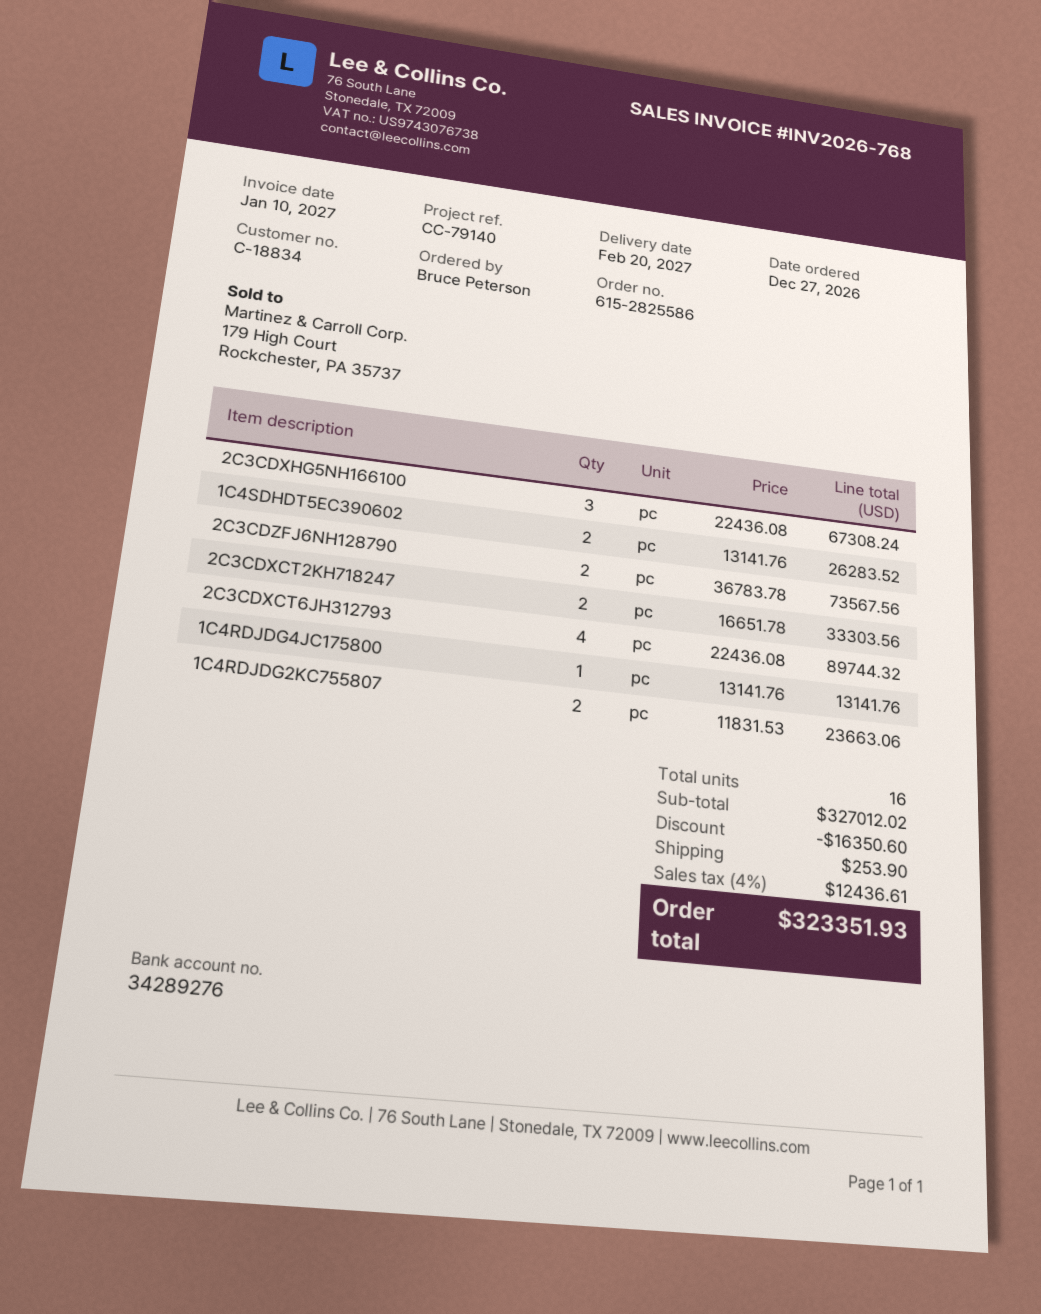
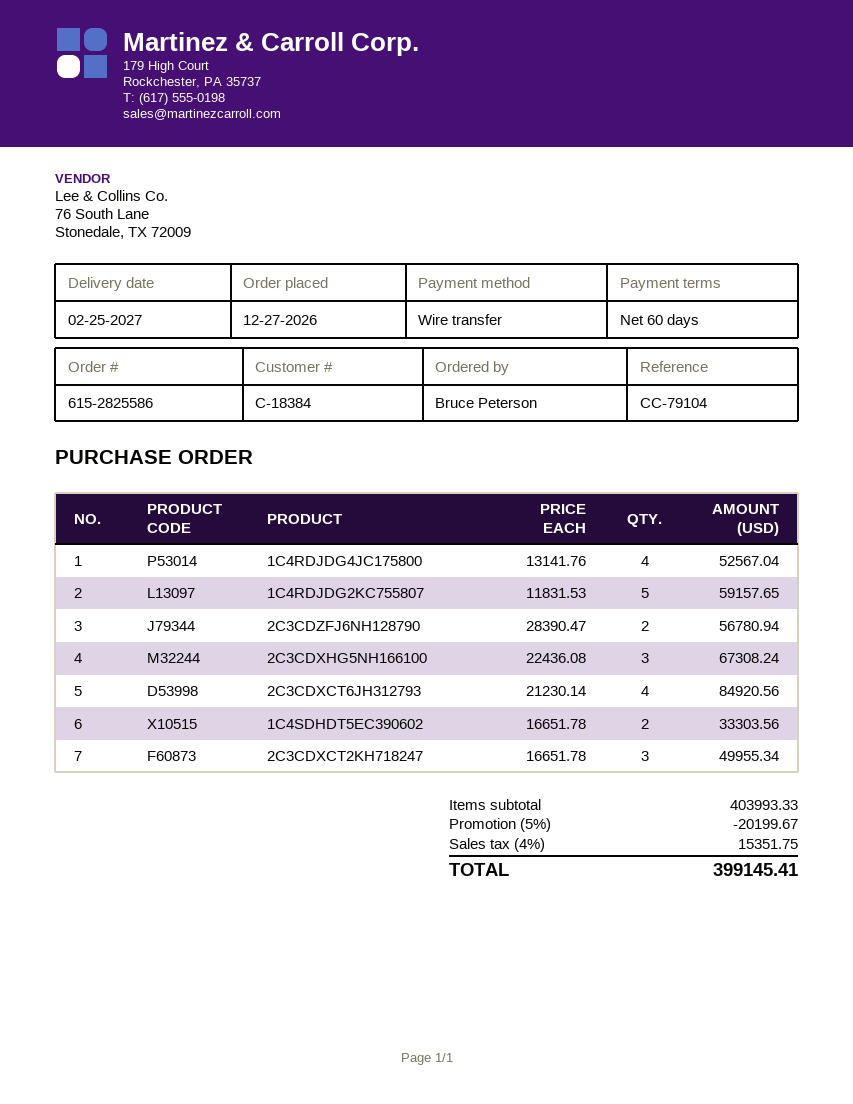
delivery date: 2027-02-20 -> 2027-02-25
customer number: C-18834 -> C-18384
reference: CC-79140 -> CC-79104
1C4SDHDT5EC390602: 2 x 13141.76 = 26283.52 -> 2 x 16651.78 = 33303.56
2C3CDZFJ6NH128790: 2 x 36783.78 = 73567.56 -> 2 x 28390.47 = 56780.94
2C3CDXCT2KH718247: 2 x 16651.78 = 33303.56 -> 3 x 16651.78 = 49955.34
2C3CDXCT6JH312793: 4 x 22436.08 = 89744.32 -> 4 x 21230.14 = 84920.56
1C4RDJDG4JC175800: 1 x 13141.76 = 13141.76 -> 4 x 13141.76 = 52567.04
1C4RDJDG2KC755807: 2 x 11831.53 = 23663.06 -> 5 x 11831.53 = 59157.65
subtotal: 327012.02 -> 403993.33
discount: 16350.60 -> 20199.67
shipping: 253.90 -> none
tax: 4% = 12436.61 -> 4% = 15351.75
total: 323351.93 -> 399145.41

